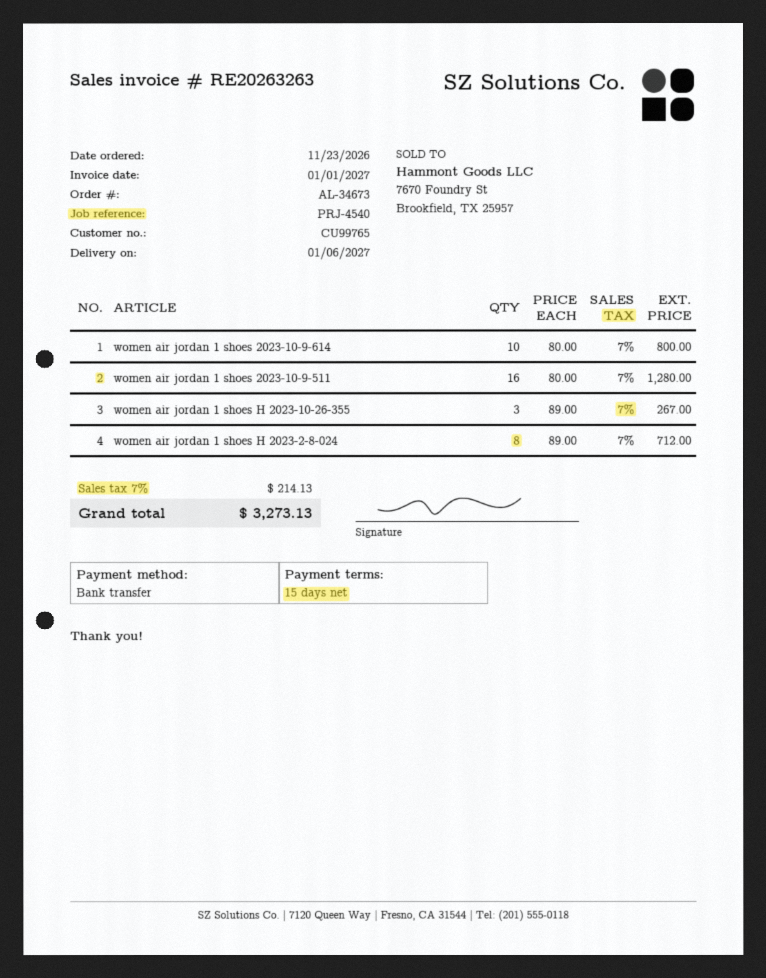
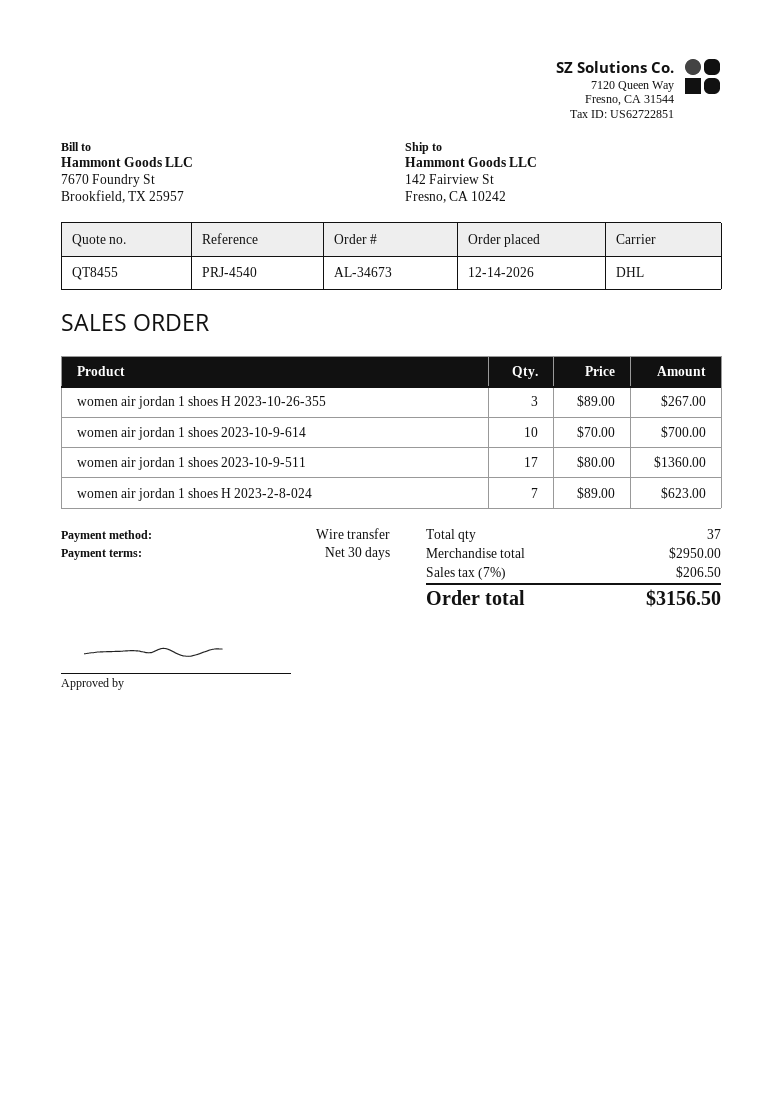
order date: 2026-11-23 -> 2026-12-14
payment terms: 15 days -> 30 days
women air jordan 1 shoes 2023-10-9-614: 10 x 80.00 = 800.00 -> 10 x 70.00 = 700.00
women air jordan 1 shoes 2023-10-9-511: 16 x 80.00 = 1280.00 -> 17 x 80.00 = 1360.00
women air jordan 1 shoes H 2023-2-8-024: 8 x 89.00 = 712.00 -> 7 x 89.00 = 623.00
tax: 7% = 214.13 -> 7% = 206.50
total: 3273.13 -> 3156.50

